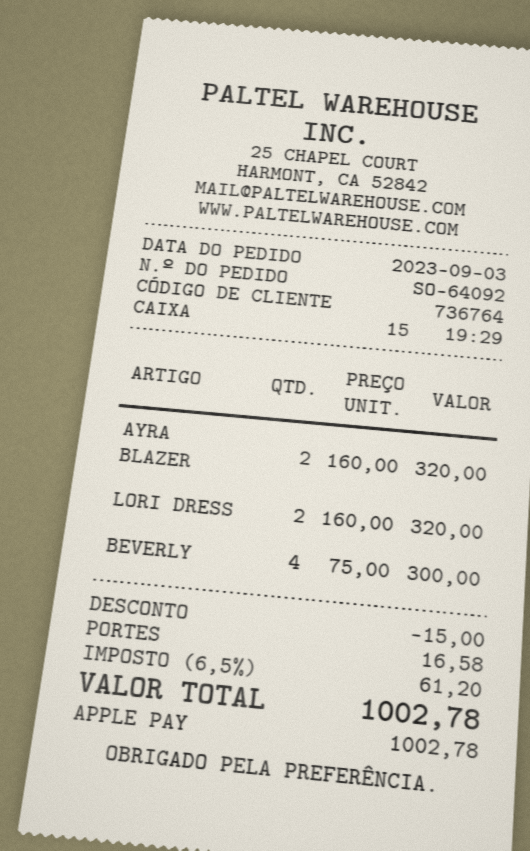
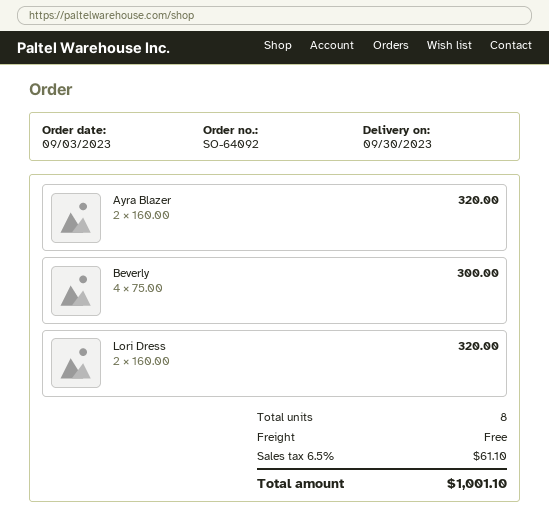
discount: 15.00 -> none
shipping: 16.58 -> 0.00
tax: 6.5% = 61.20 -> 6.5% = 61.10
total: 1002.78 -> 1001.10

